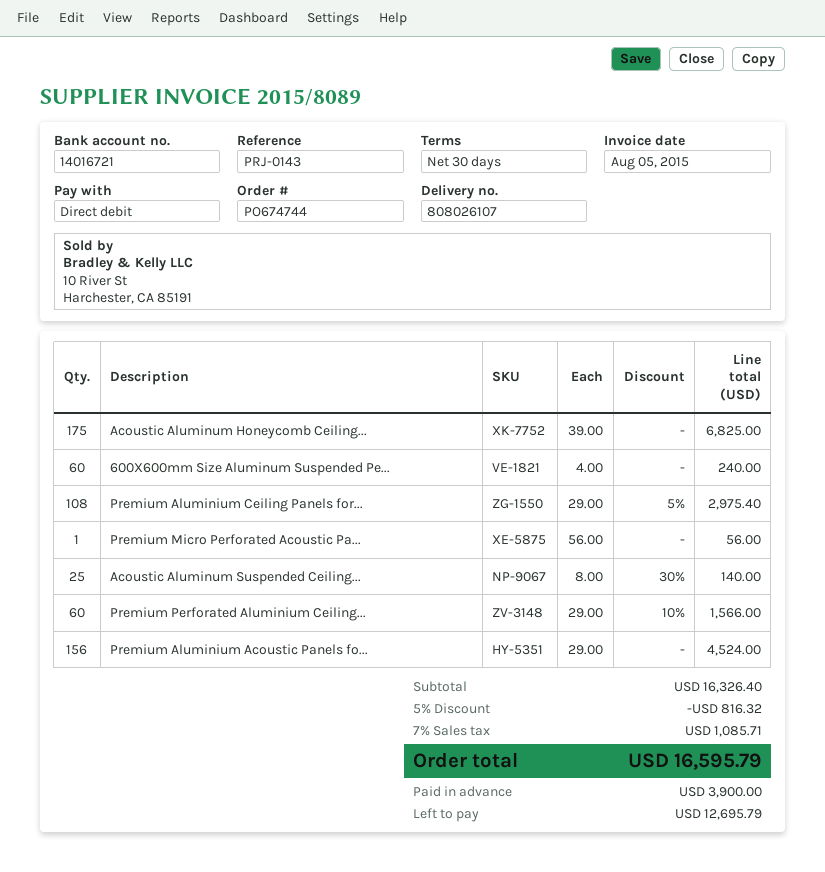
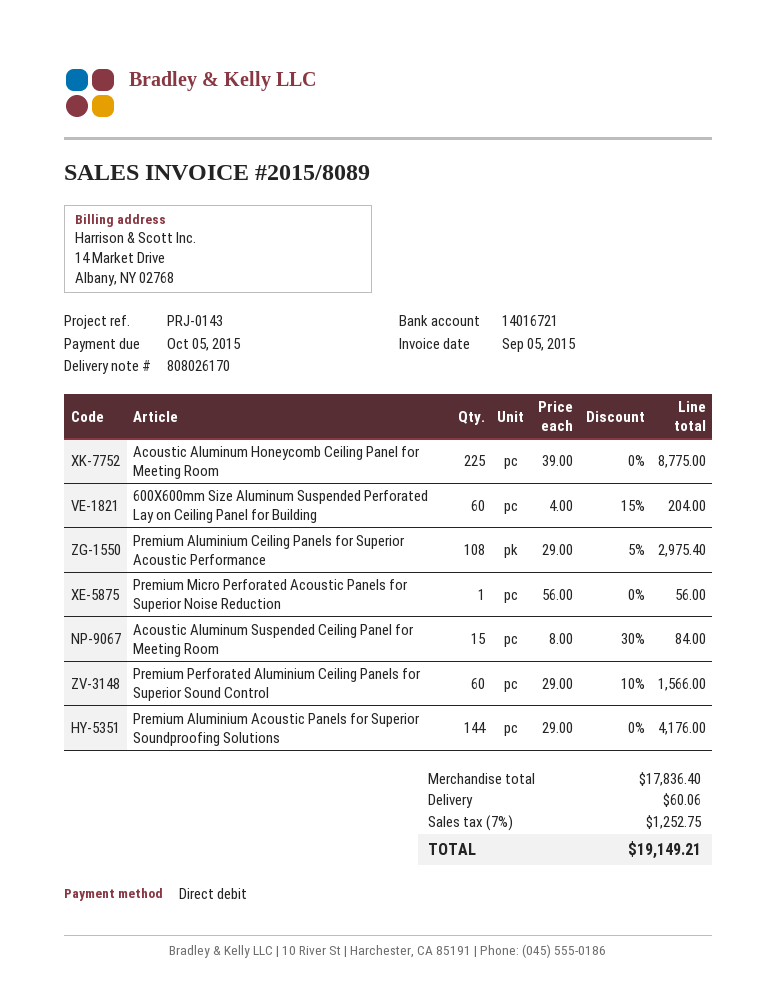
delivery note number: 808026107 -> 808026170
invoice date: 2015-08-05 -> 2015-09-05
Acoustic Aluminum Honeycomb Ceiling...: 175 x 39.00 = 6825.00 -> 225 x 39.00 = 8775.00
600X600mm Size Aluminum Suspended Pe...: 60 x 4.00 = 240.00 -> 60 x 4.00 - 15% = 204.00
Acoustic Aluminum Suspended Ceiling...: 25 x 8.00 - 30% = 140.00 -> 15 x 8.00 - 30% = 84.00
Premium Aluminium Acoustic Panels fo...: 156 x 29.00 = 4524.00 -> 144 x 29.00 = 4176.00
subtotal: 16326.40 -> 17836.40
discount: 5% = 816.32 -> none
shipping: none -> 60.06
tax: 7% = 1085.71 -> 7% = 1252.75
total: 16595.79 -> 19149.21

